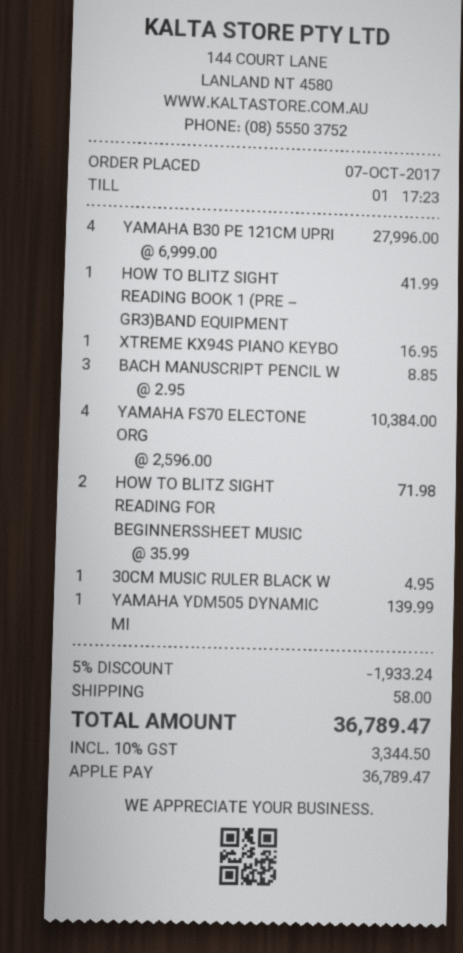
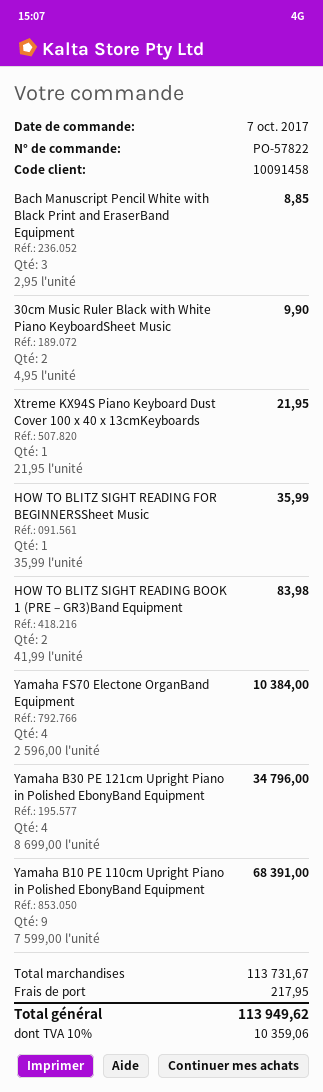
YAMAHA B30 PE 121CM UPRI: 4 x 6999.00 = 27996.00 -> 4 x 8699.00 = 34796.00
HOW TO BLITZ SIGHT READING BOOK 1 (PRE – GR3)BAND EQUIPMENT: 1 x 41.99 = 41.99 -> 2 x 41.99 = 83.98
XTREME KX94S PIANO KEYBO: 1 x 16.95 = 16.95 -> 1 x 21.95 = 21.95
HOW TO BLITZ SIGHT READING FOR BEGINNERSSHEET MUSIC: 2 x 35.99 = 71.98 -> 1 x 35.99 = 35.99
30CM MUSIC RULER BLACK W: 1 x 4.95 = 4.95 -> 2 x 4.95 = 9.90
YAMAHA YDM505 DYNAMIC MI: 1 x 139.99 = 139.99 -> none
Yamaha B10 PE 110cm Upright Piano in Polished EbonyBand Equipment: none -> 9 x 7599.00 = 68391.00
discount: 5% = 1933.24 -> none
shipping: 58.00 -> 217.95
tax: 10% = 3344.50 -> 10% = 10359.06
total: 36789.47 -> 113949.62

